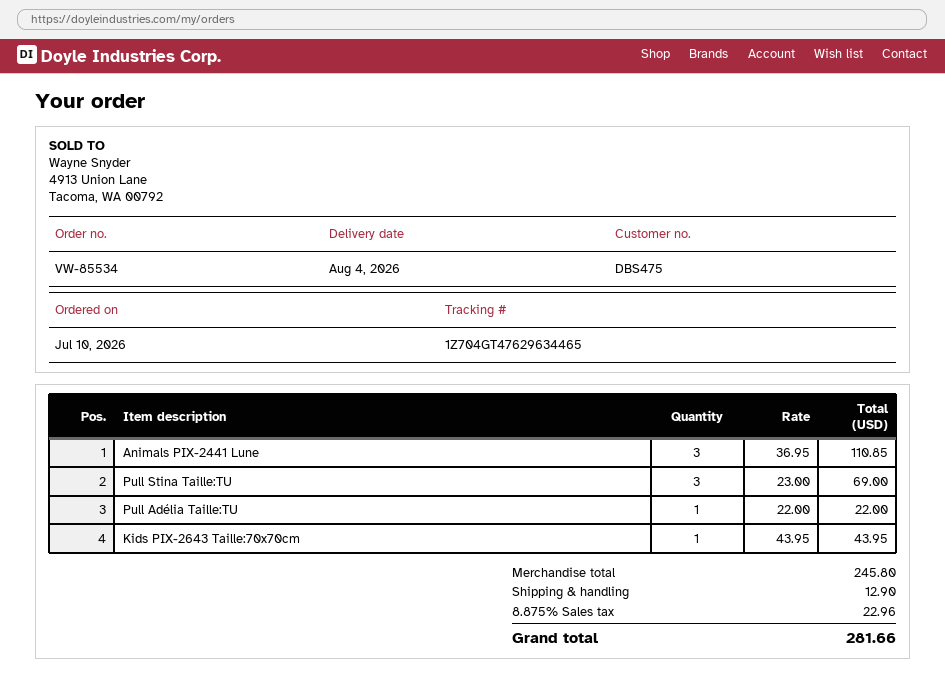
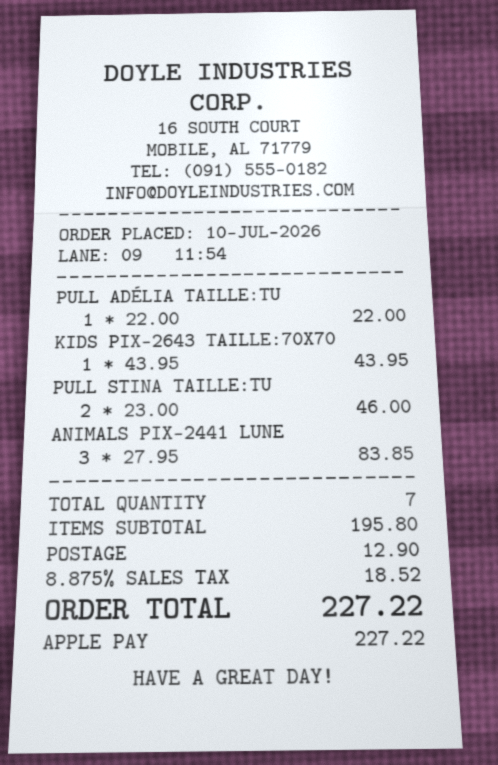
Animals PIX-2441 Lune: 3 x 36.95 = 110.85 -> 3 x 27.95 = 83.85
Pull Stina Taille:TU: 3 x 23.00 = 69.00 -> 2 x 23.00 = 46.00
subtotal: 245.80 -> 195.80
tax: 8.875% = 22.96 -> 8.875% = 18.52
total: 281.66 -> 227.22

